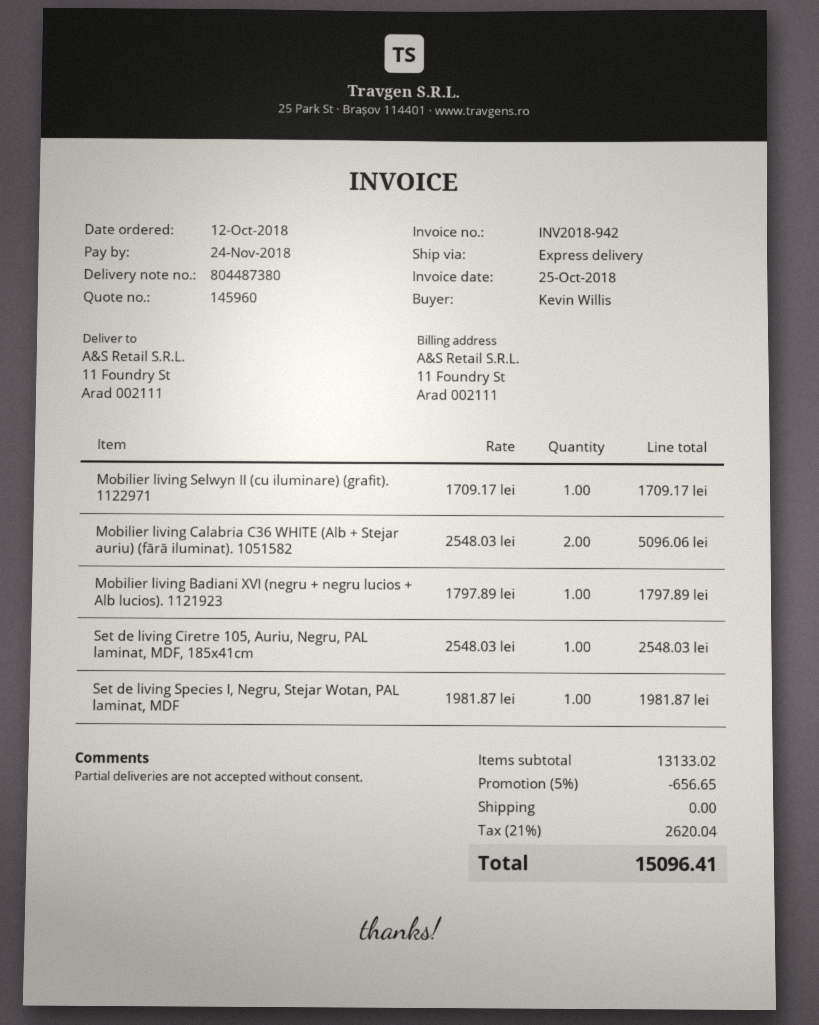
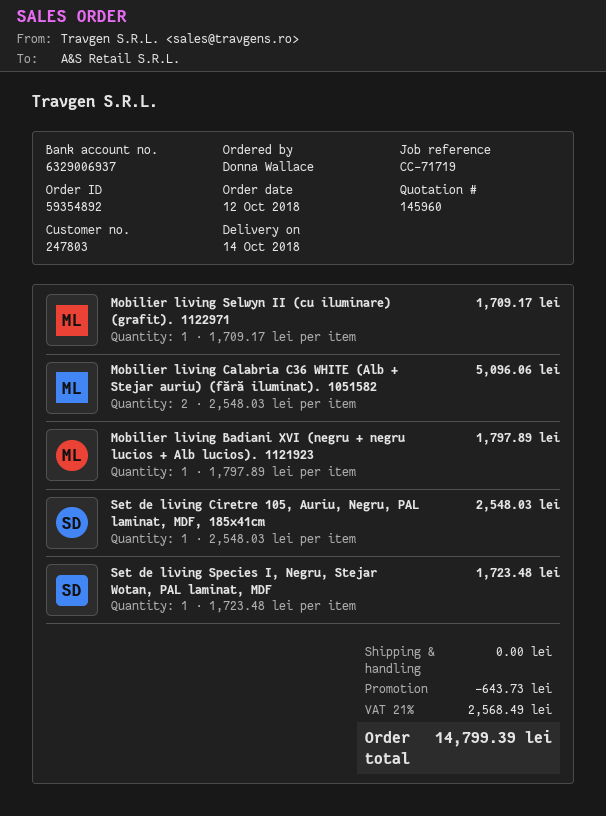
ordered by: Kevin Willis -> Donna Wallace
Set de living Species I, Negru, Stejar Wotan, PAL laminat, MDF: 1 x 1981.87 = 1981.87 -> 1 x 1723.48 = 1723.48
discount: 656.65 -> 643.73
tax: 21% = 2620.04 -> 21% = 2568.49
total: 15096.41 -> 14799.39

